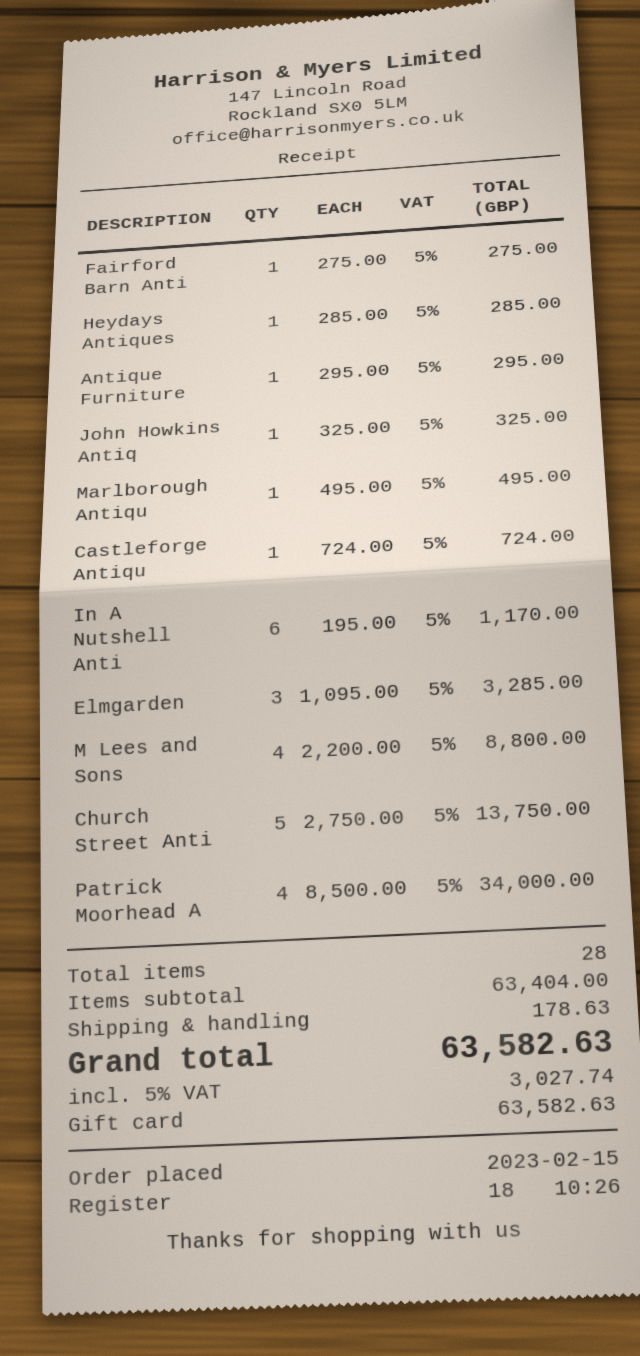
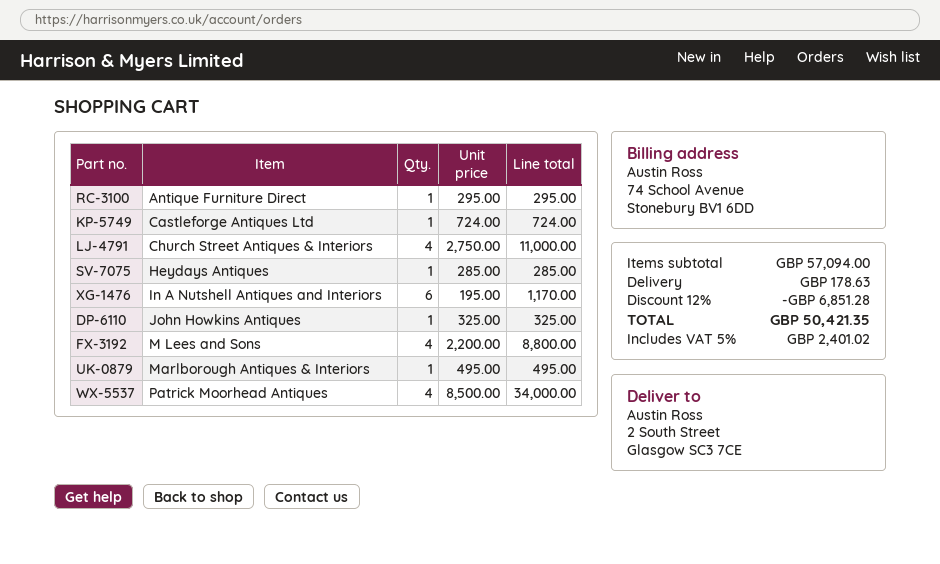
Fairford Barn Anti: 1 x 275.00 = 275.00 -> none
Elmgarden: 3 x 1095.00 = 3285.00 -> none
Church Street Anti: 5 x 2750.00 = 13750.00 -> 4 x 2750.00 = 11000.00
subtotal: 63404.00 -> 57094.00
discount: none -> 12% = 6851.28
tax: 5% = 3027.74 -> 5% = 2401.02
total: 63582.63 -> 50421.35

